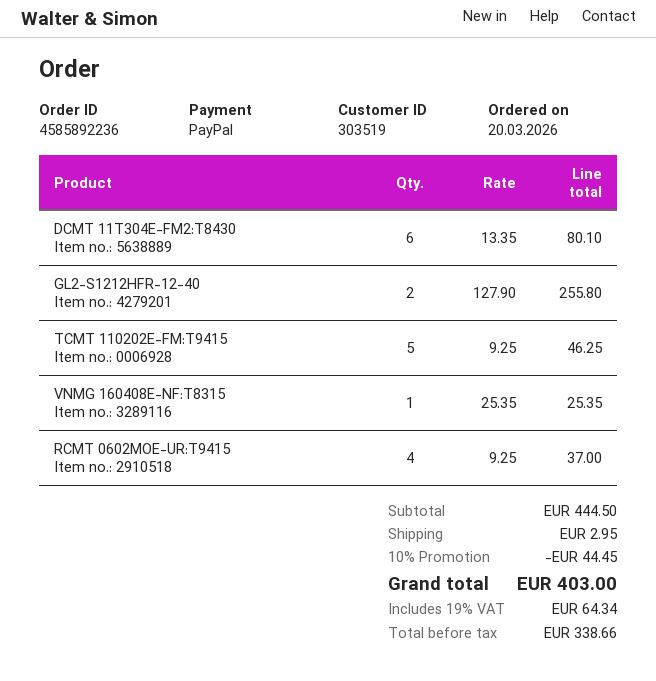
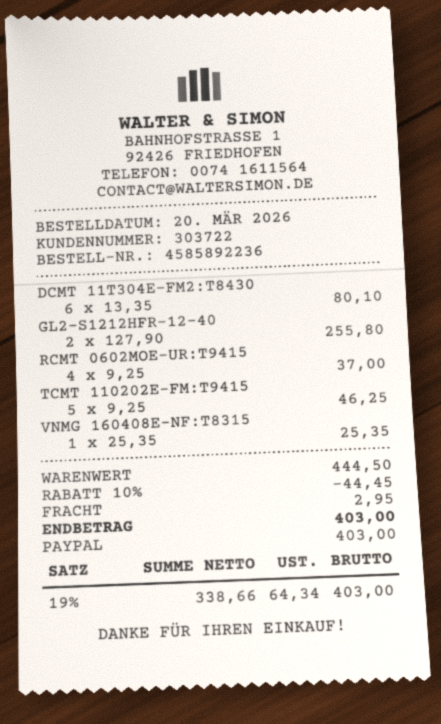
customer number: 303519 -> 303722

